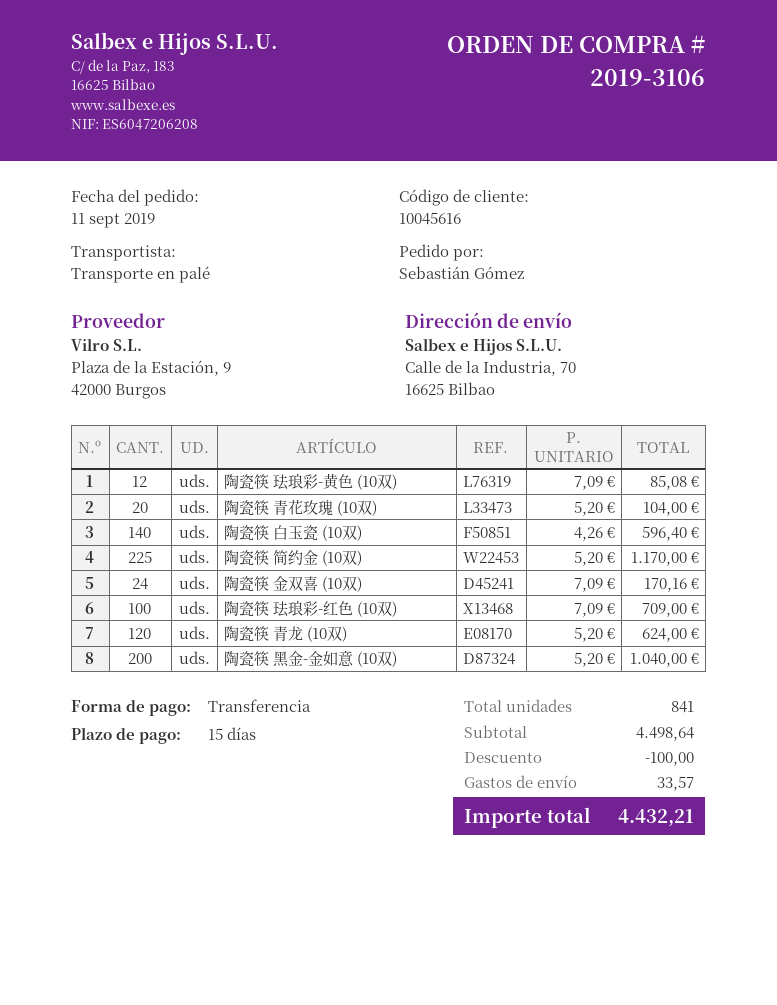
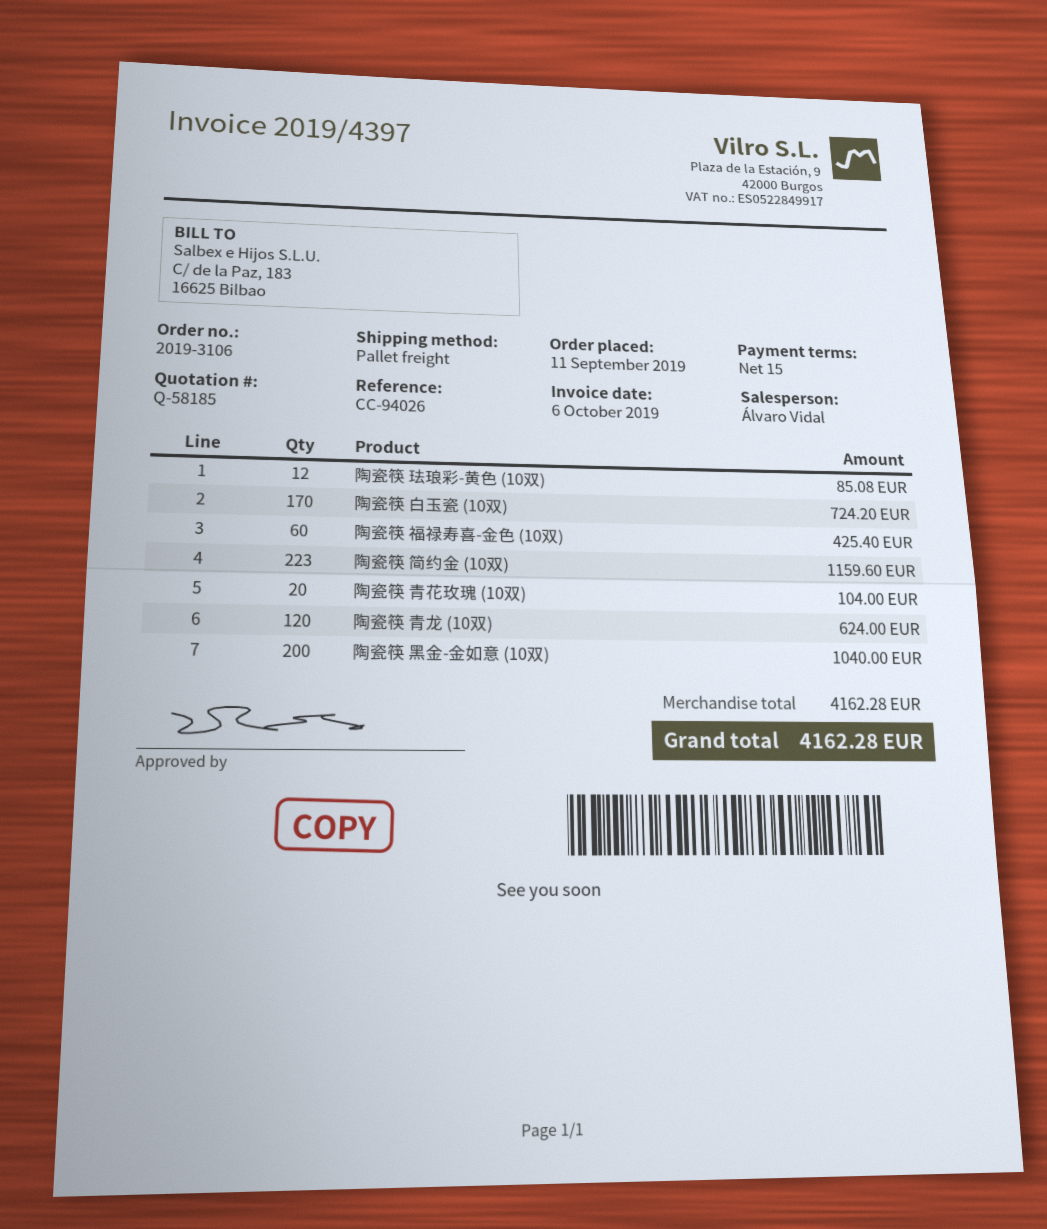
陶瓷筷 白玉瓷 (10双): 140 for 596.40 -> 170 for 724.20
陶瓷筷 简约金 (10双): 225 for 1170.00 -> 223 for 1159.60
陶瓷筷 金双喜 (10双): 24 for 170.16 -> none
陶瓷筷 珐琅彩-红色 (10双): 100 for 709.00 -> none
陶瓷筷 福禄寿喜-金色 (10双): none -> 60 for 425.40
subtotal: 4498.64 -> 4162.28
discount: 100.00 -> none
shipping: 33.57 -> none
total: 4432.21 -> 4162.28

